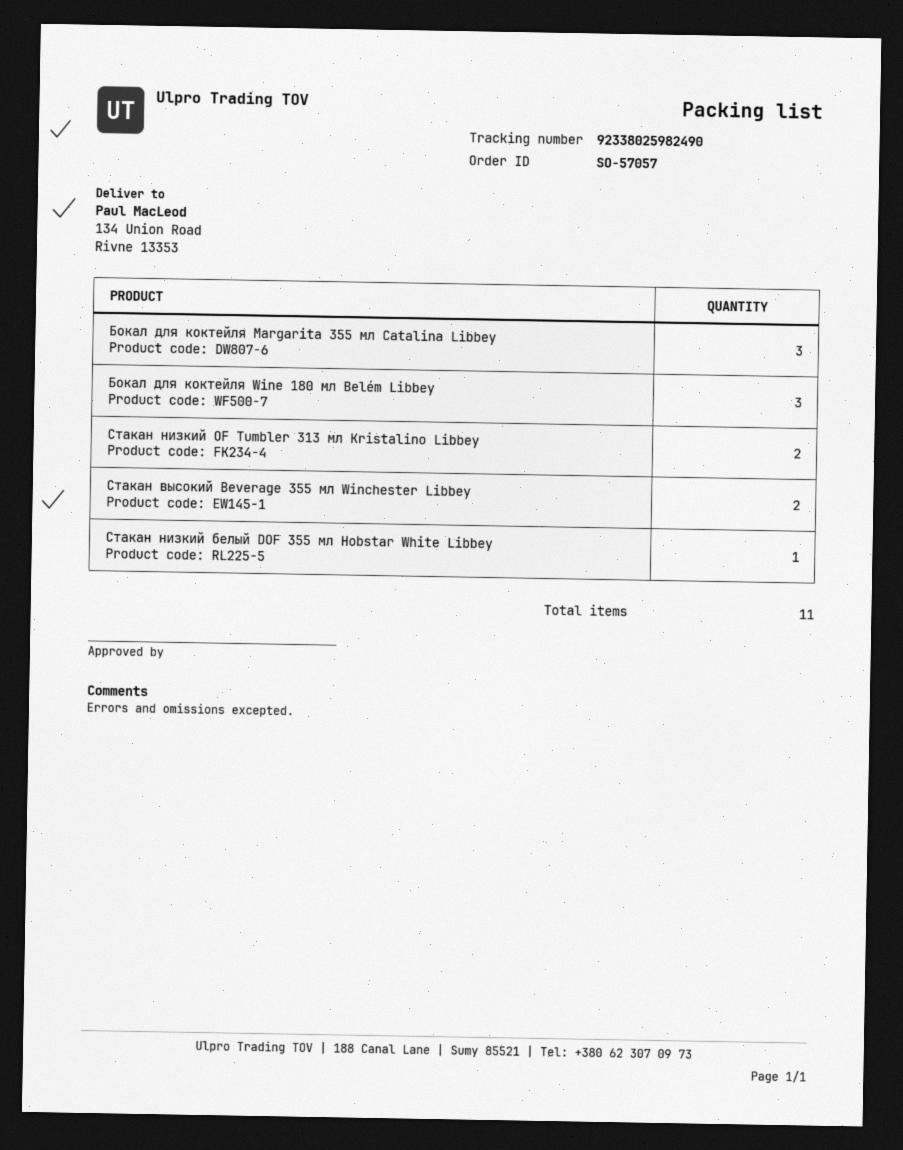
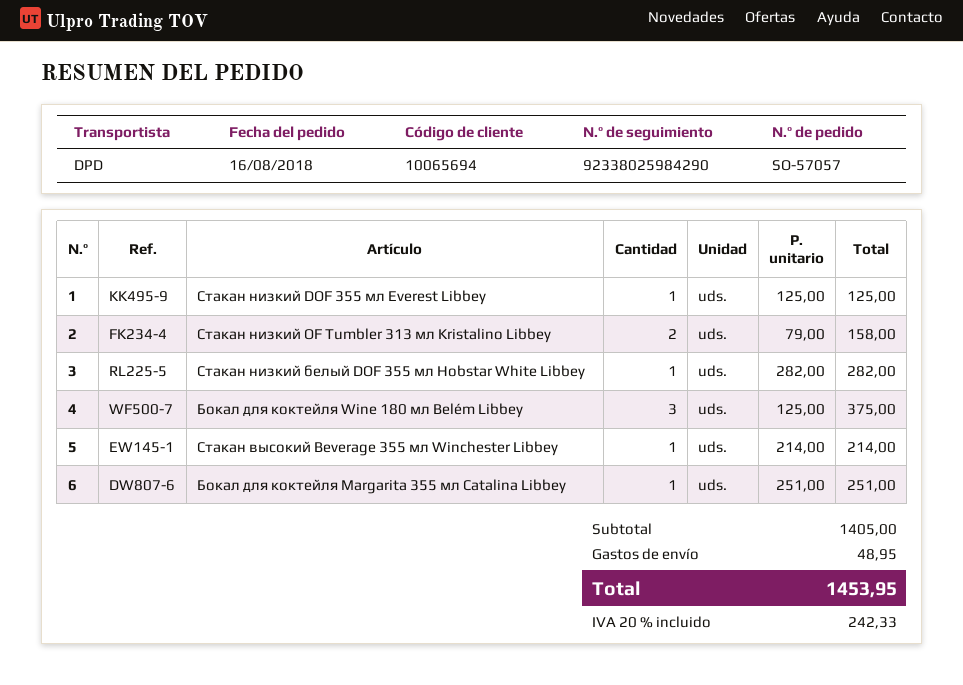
tracking number: 92338025982490 -> 92338025984290
Бокал для коктейля Margarita 355 мл Catalina Libbey: 3 -> 1
Стакан высокий Beverage 355 мл Winchester Libbey: 2 -> 1
Стакан низкий DOF 355 мл Everest Libbey: none -> 1

